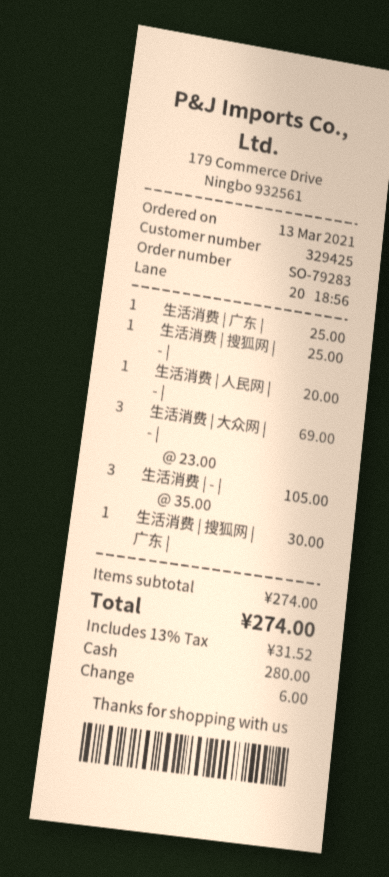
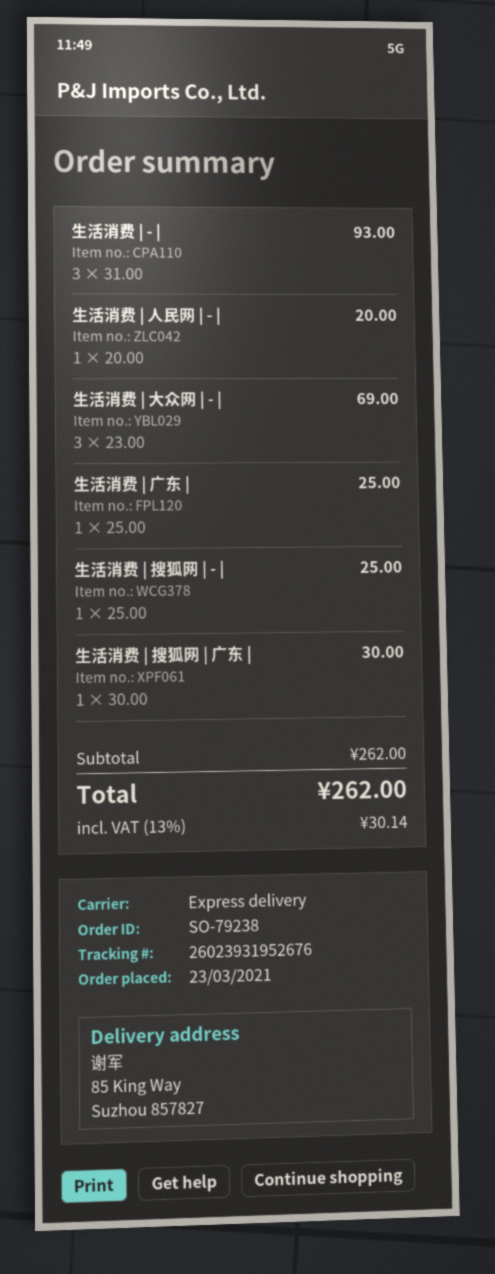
order number: SO-79283 -> SO-79238
order date: 2021-03-13 -> 2021-03-23
生活消费 | - |: 3 x 35.00 = 105.00 -> 3 x 31.00 = 93.00
subtotal: 274.00 -> 262.00
tax: 13% = 31.52 -> 13% = 30.14
total: 274.00 -> 262.00

